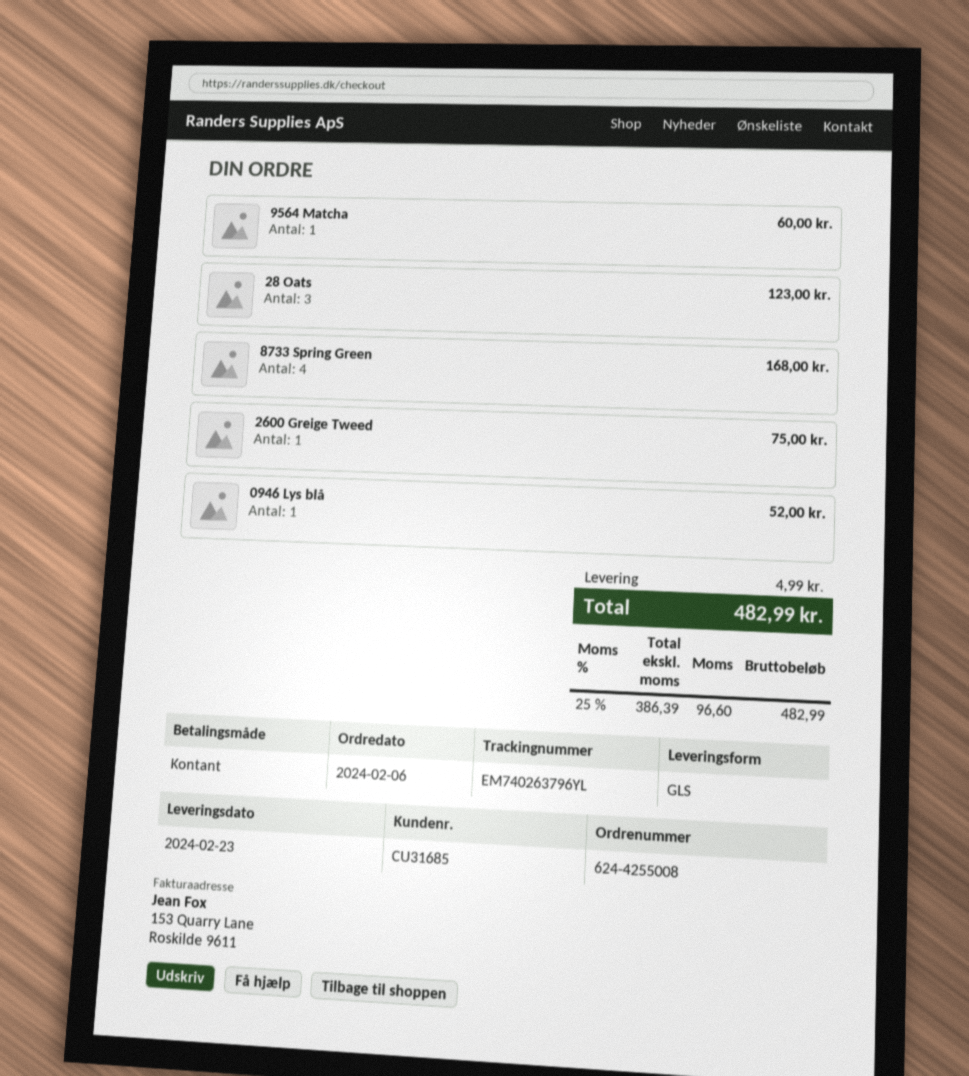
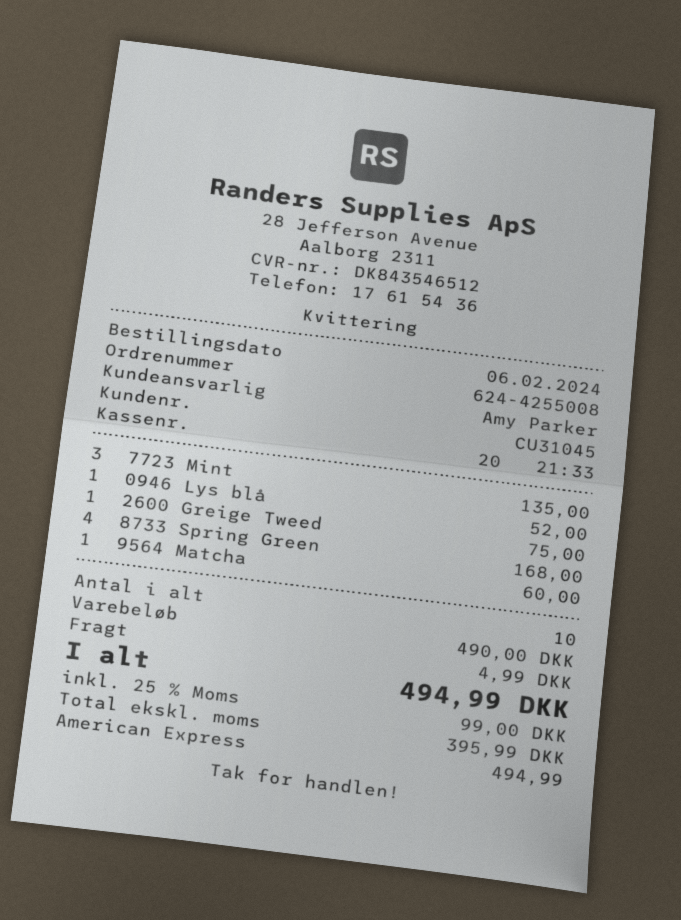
customer number: CU31685 -> CU31045
payment method: cash -> American Express
28 Oats: 3 for 123.00 -> none
7723 Mint: none -> 3 for 135.00
net: 386.39 -> 395.99
tax: 25% = 96.60 -> 25% = 99.00
total: 482.99 -> 494.99

